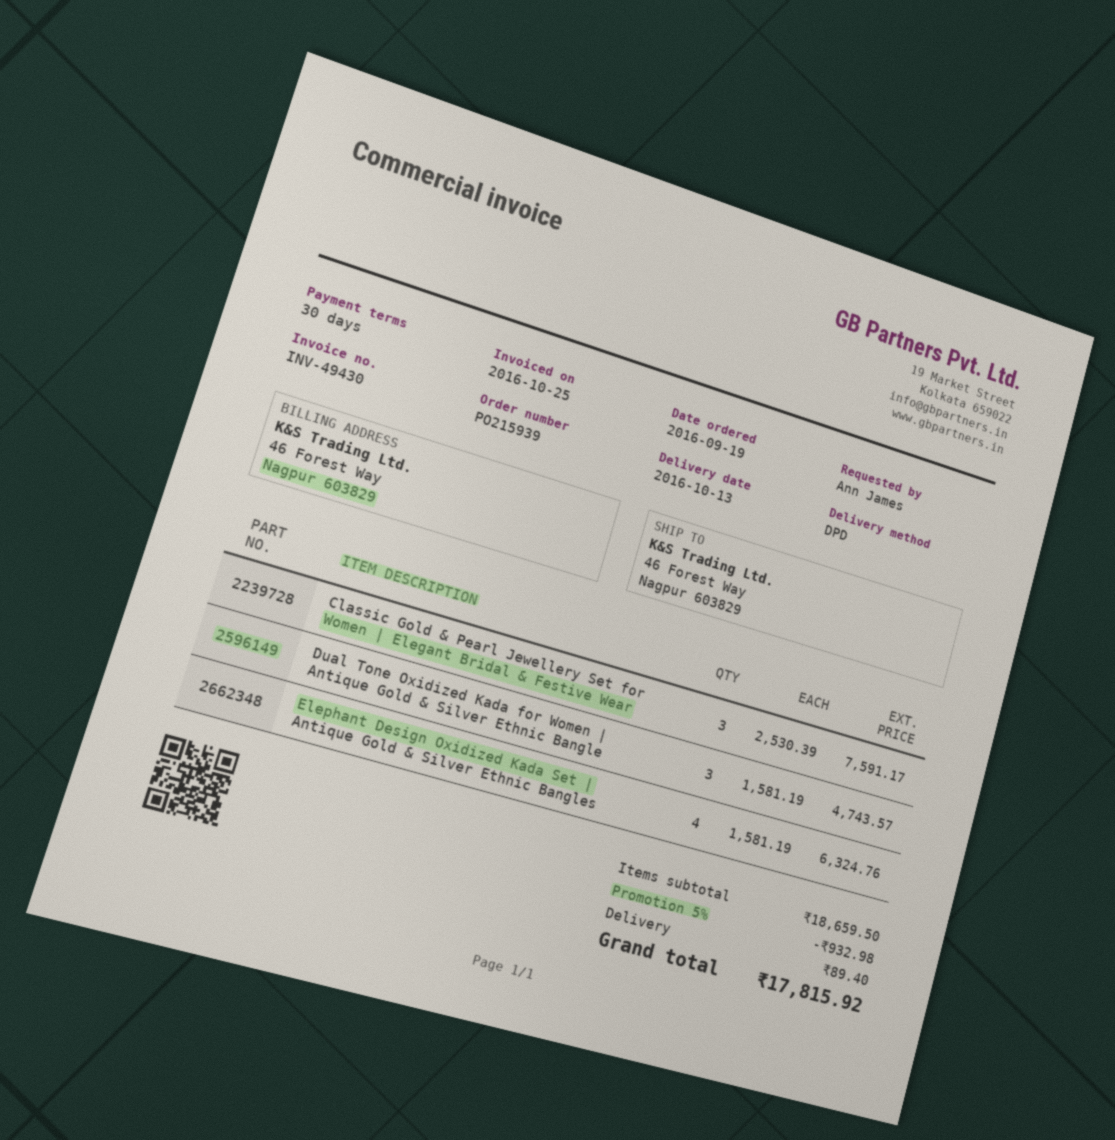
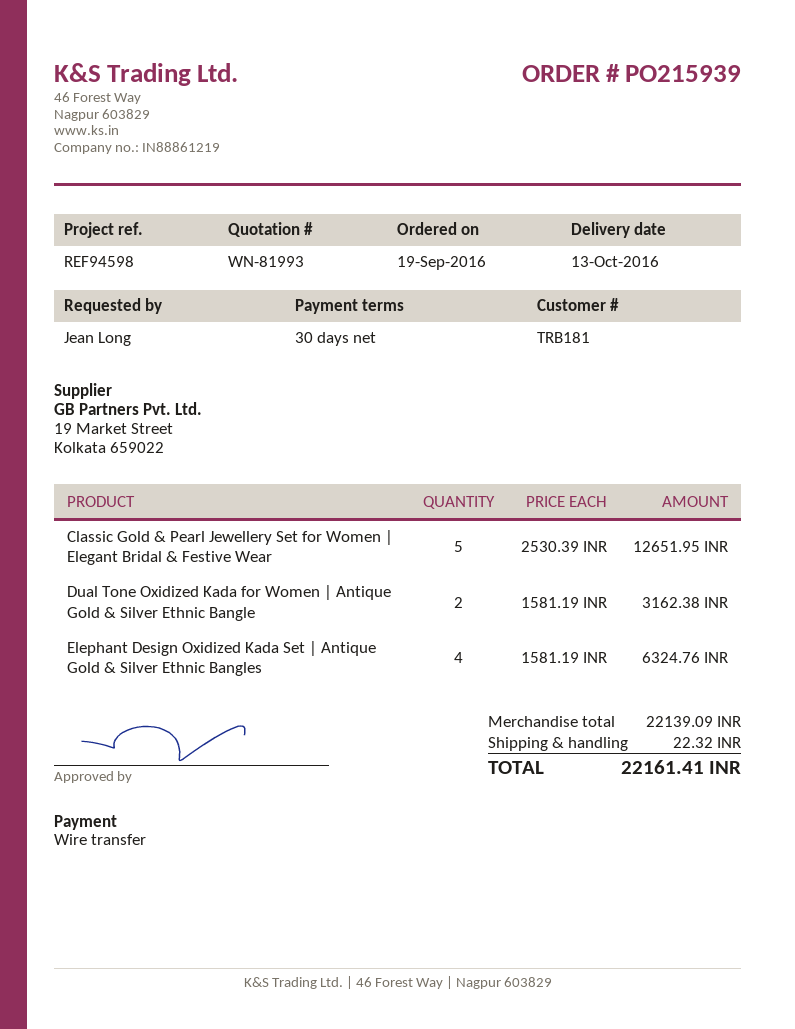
ordered by: Ann James -> Jean Long
Classic Gold & Pearl Jewellery Set for Women | Elegant Bridal & Festive Wear: 3 x 2530.39 = 7591.17 -> 5 x 2530.39 = 12651.95
Dual Tone Oxidized Kada for Women | Antique Gold & Silver Ethnic Bangle: 3 x 1581.19 = 4743.57 -> 2 x 1581.19 = 3162.38
subtotal: 18659.50 -> 22139.09
discount: 5% = 932.98 -> none
shipping: 89.40 -> 22.32
total: 17815.92 -> 22161.41

